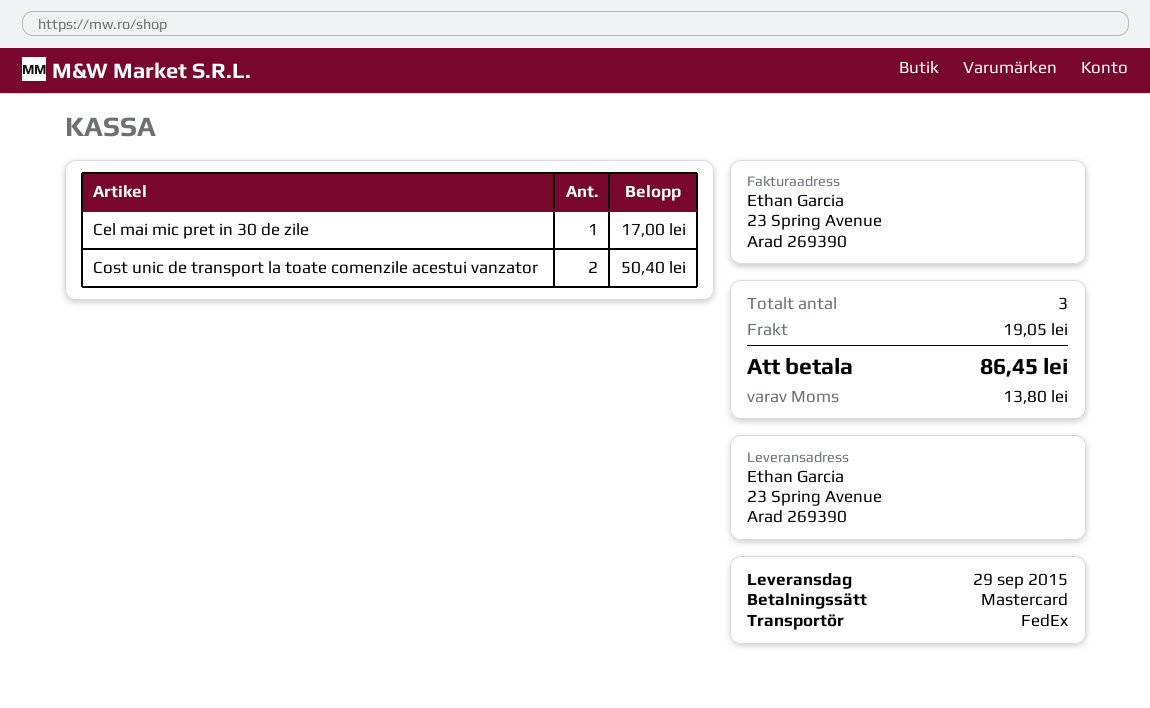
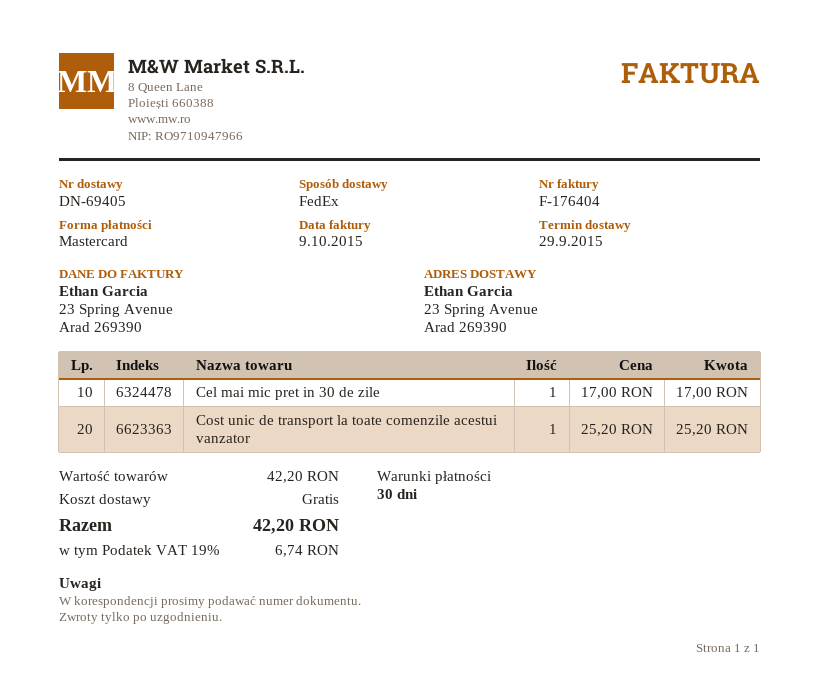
Cost unic de transport la toate comenzile acestui vanzator: 2 for 50.40 -> 1 for 25.20
shipping: 19.05 -> 0.00
tax: 13.80 -> 6.74
total: 86.45 -> 42.20

